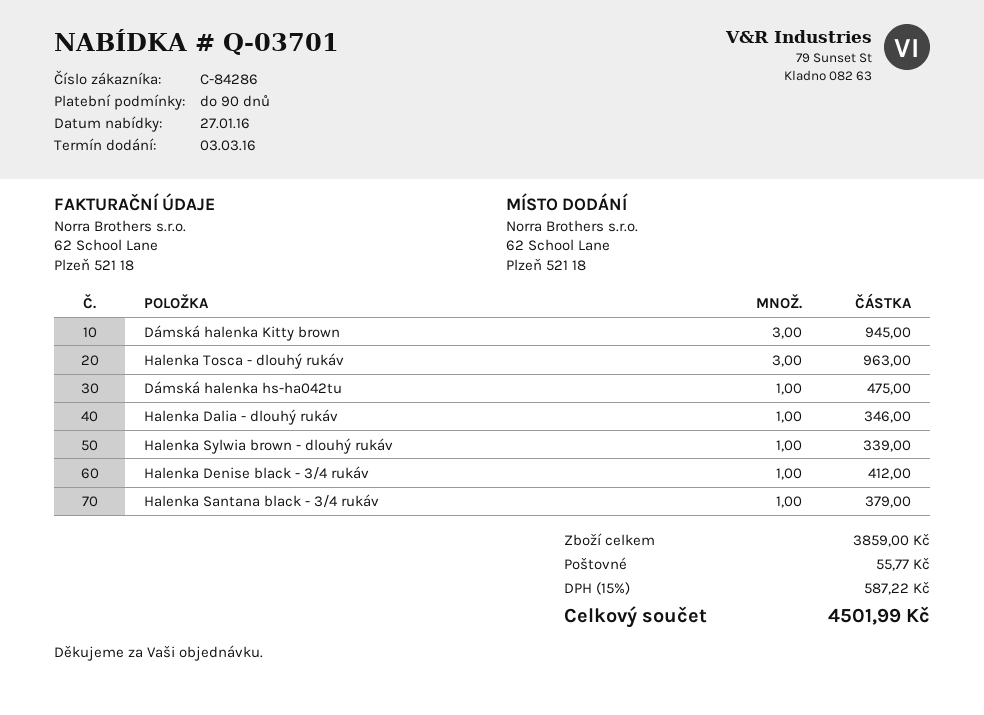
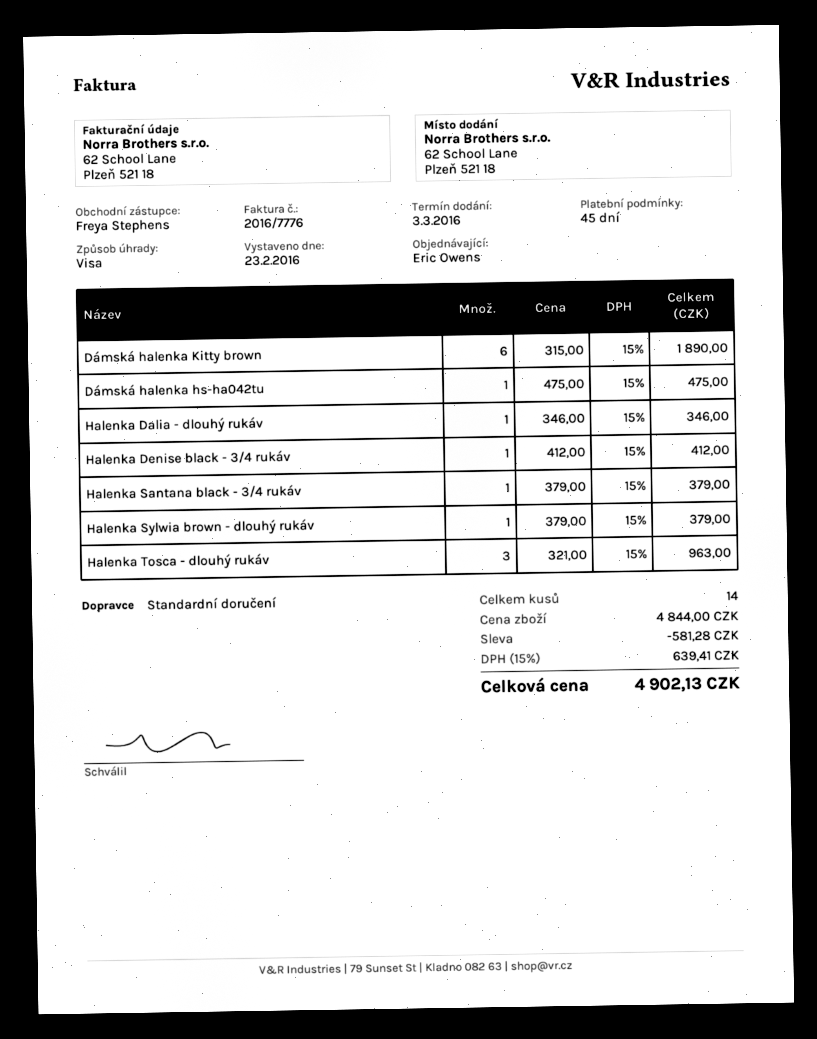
payment terms: 90 days -> 45 days
Dámská halenka Kitty brown: 3 for 945.00 -> 6 for 1890.00
Halenka Sylwia brown - dlouhý rukáv: 1 for 339.00 -> 1 for 379.00
subtotal: 3859.00 -> 4844.00
discount: none -> 581.28
shipping: 55.77 -> none
tax: 15% = 587.22 -> 15% = 639.41
total: 4501.99 -> 4902.13

